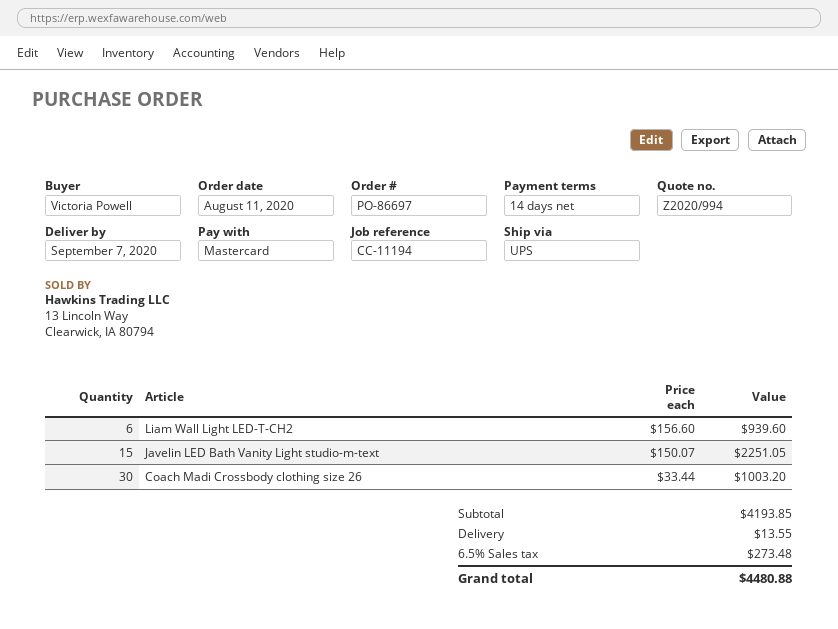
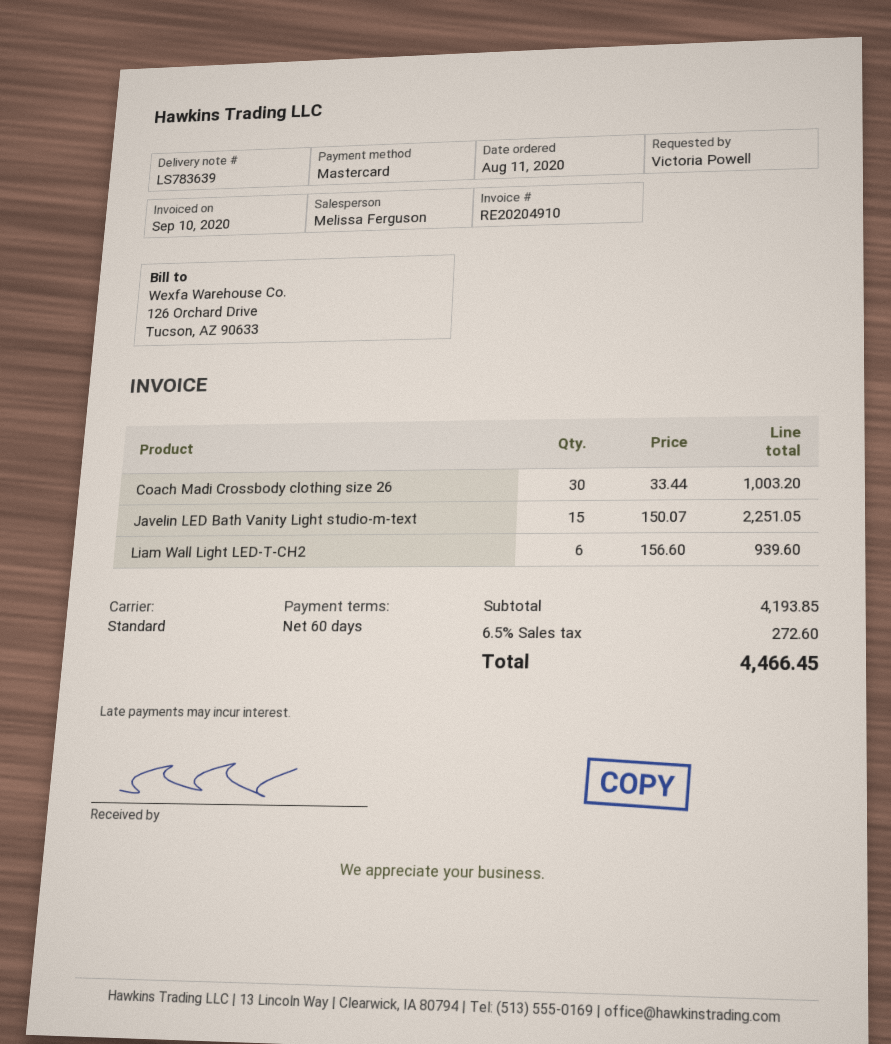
payment terms: 14 days -> 60 days
shipping method: UPS -> standard
shipping: 13.55 -> none
tax: 6.5% = 273.48 -> 6.5% = 272.60
total: 4480.88 -> 4466.45

